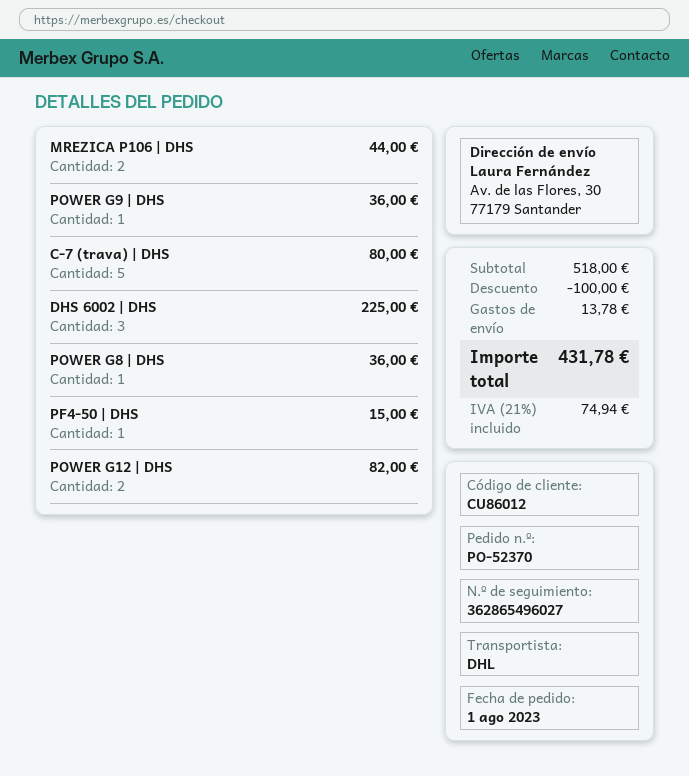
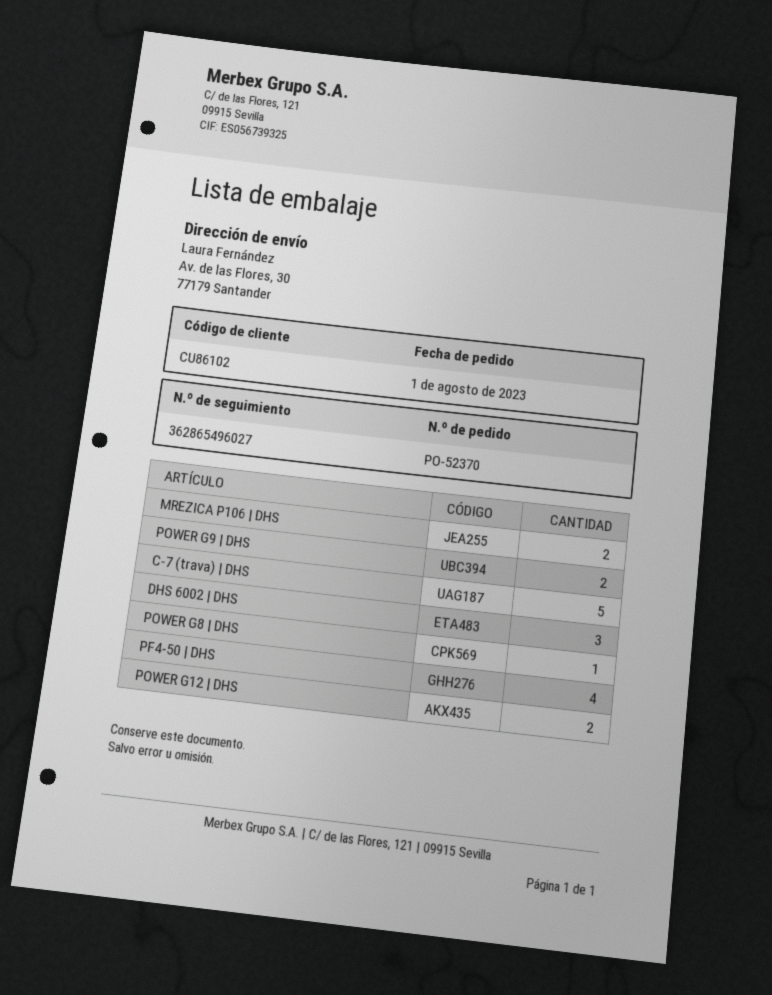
customer number: CU86012 -> CU86102
POWER G9 | DHS: 1 -> 2
PF4-50 | DHS: 1 -> 4

